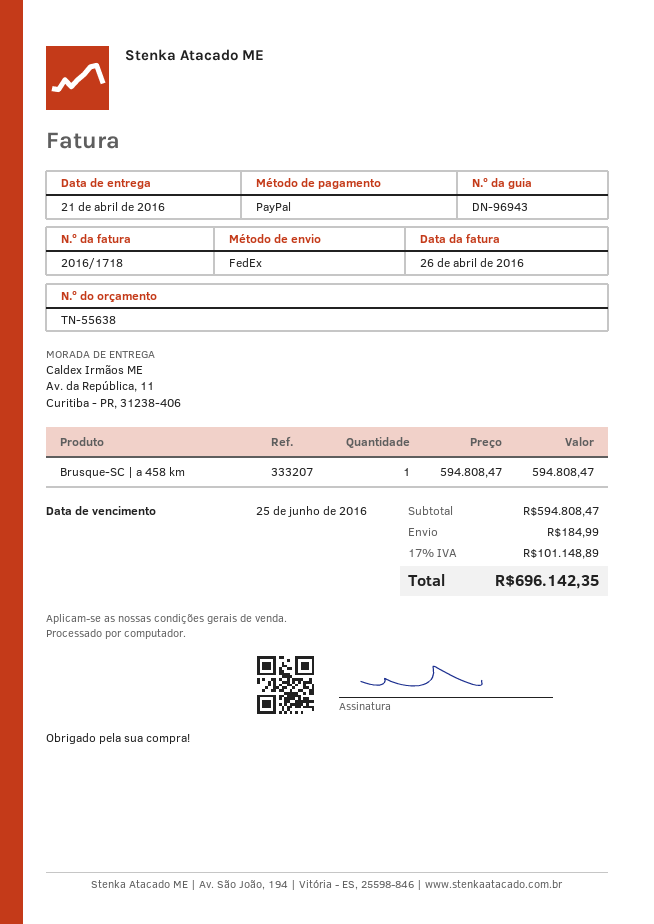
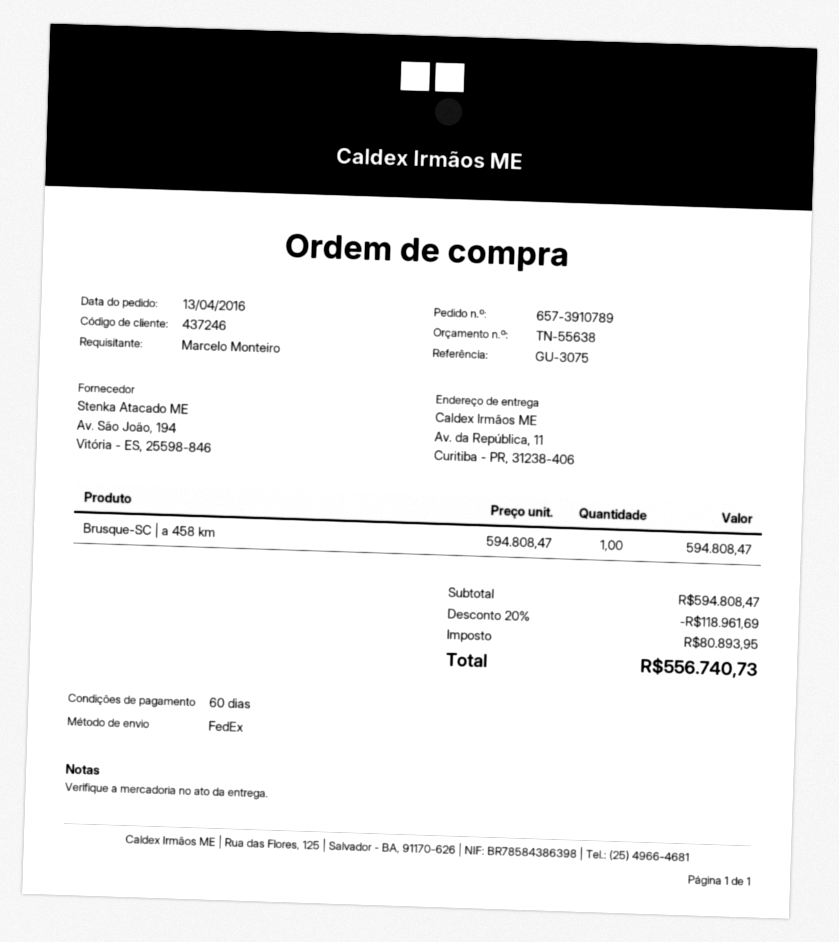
discount: none -> 20% = 118961.69
shipping: 184.99 -> none
tax: 101148.89 -> 80893.95
total: 696142.35 -> 556740.73

